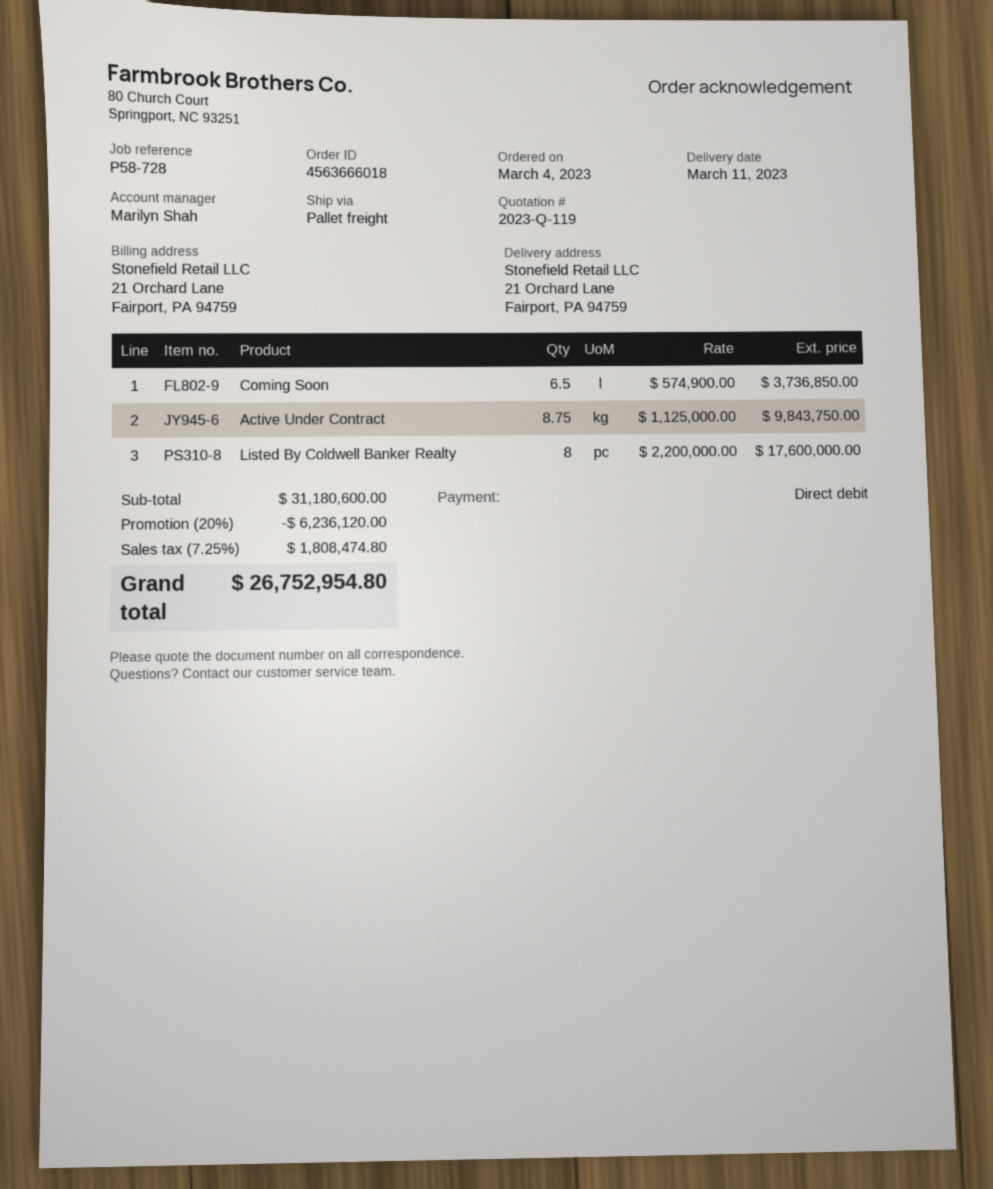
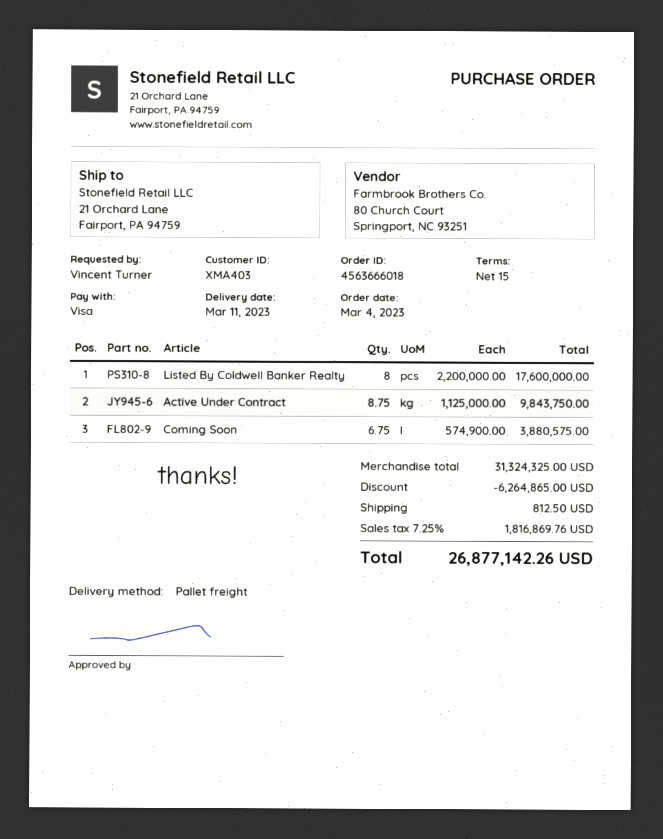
payment method: direct debit -> Visa
Coming Soon: 6.5 x 574900.00 = 3736850.00 -> 6.75 x 574900.00 = 3880575.00
subtotal: 31180600.00 -> 31324325.00
discount: 6236120.00 -> 6264865.00
shipping: none -> 812.50
tax: 7.25% = 1808474.80 -> 7.25% = 1816869.76
total: 26752954.80 -> 26877142.26

